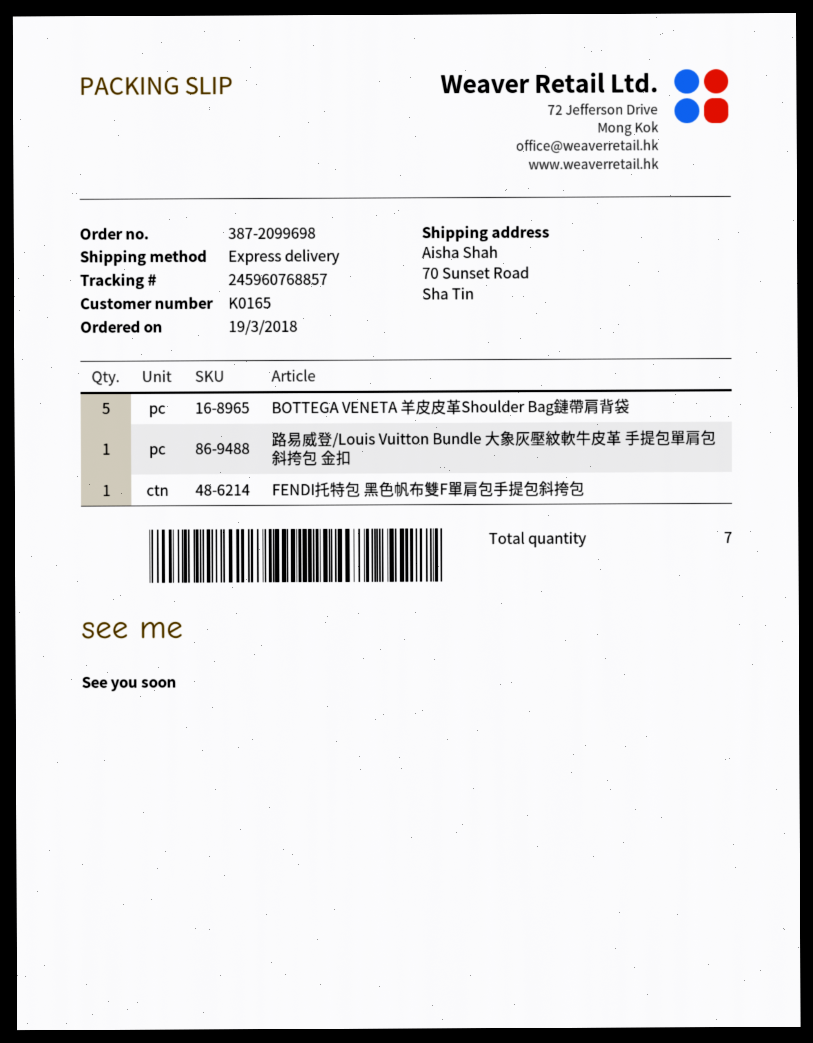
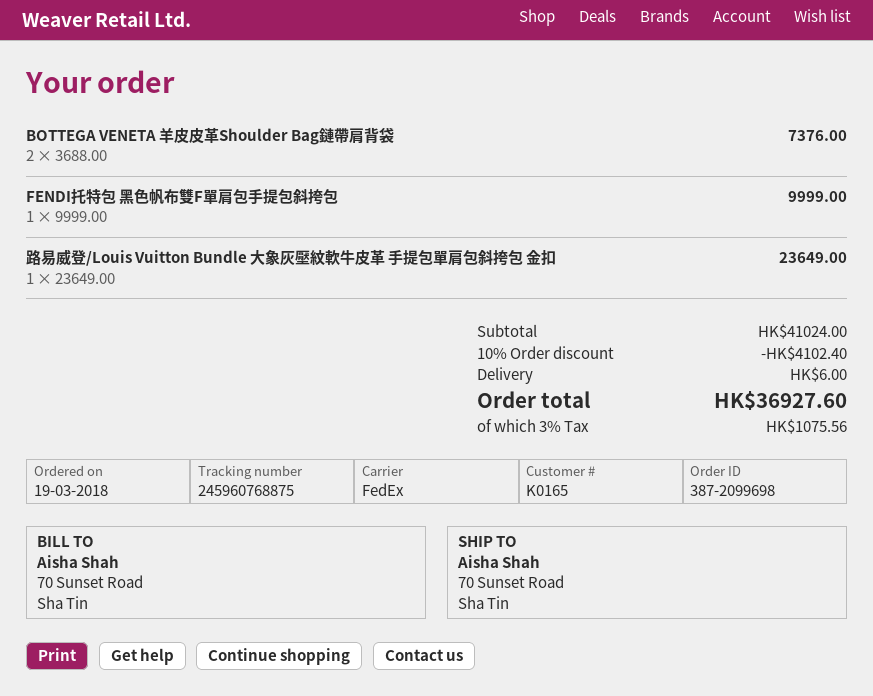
shipping method: express -> FedEx
tracking number: 245960768857 -> 245960768875
BOTTEGA VENETA 羊皮皮革Shoulder Bag鏈帶肩背袋: 5 -> 2

